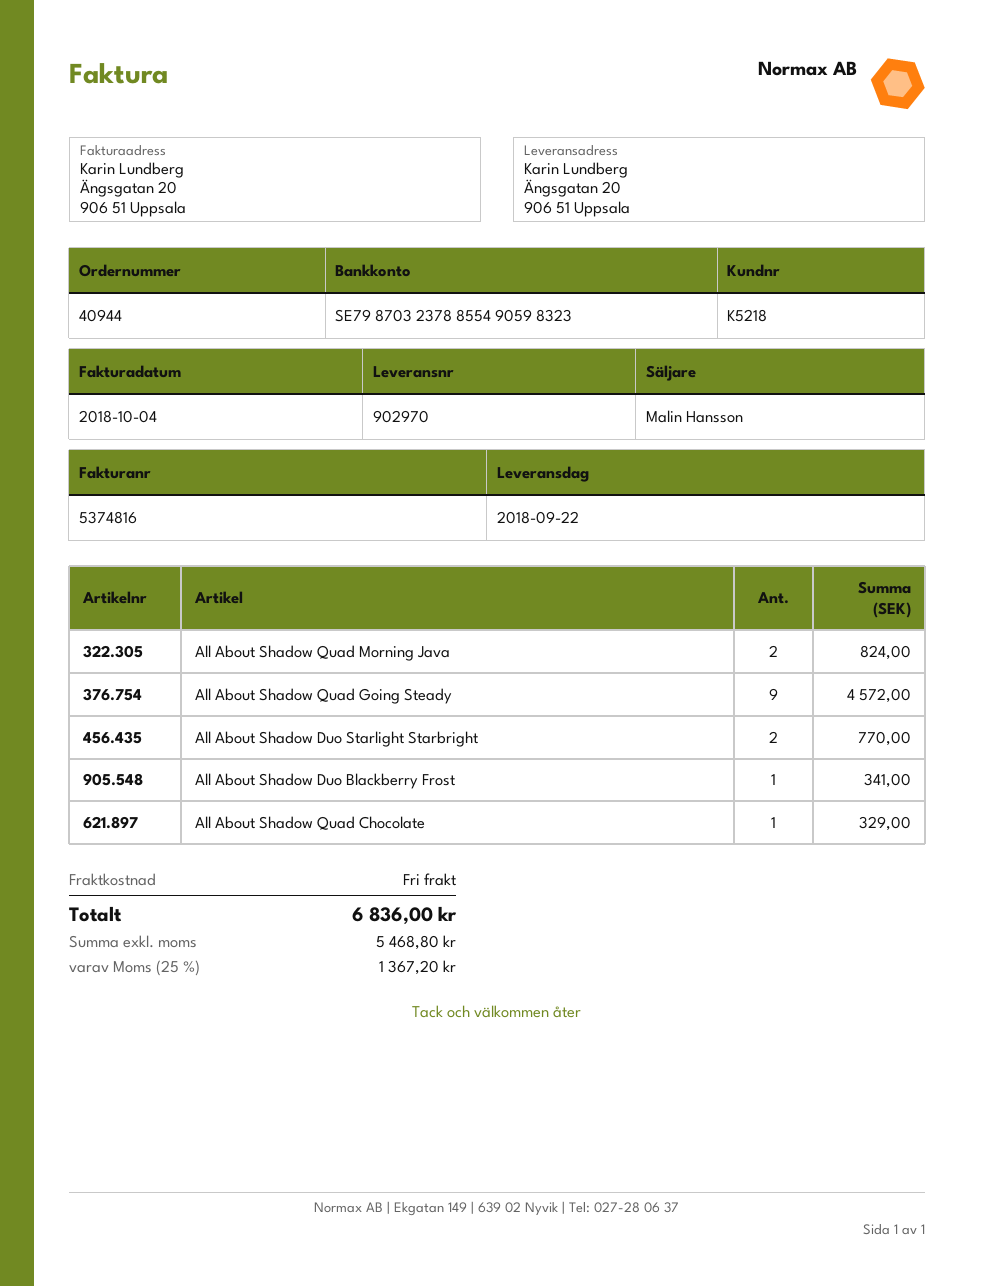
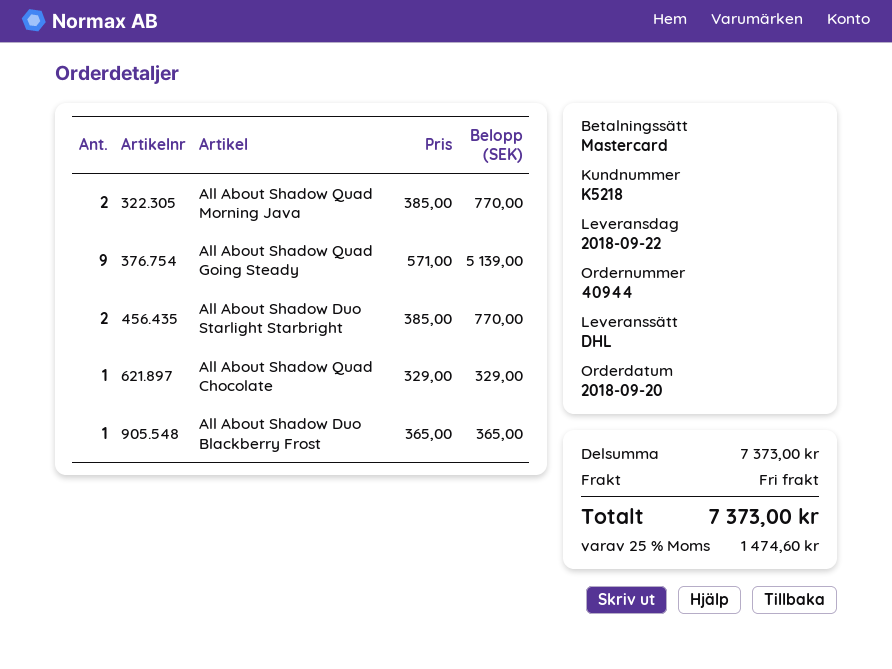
All About Shadow Quad Morning Java: 2 for 824.00 -> 2 for 770.00
All About Shadow Quad Going Steady: 9 for 4572.00 -> 9 for 5139.00
All About Shadow Duo Blackberry Frost: 1 for 341.00 -> 1 for 365.00
tax: 25% = 1367.20 -> 25% = 1474.60
total: 6836.00 -> 7373.00

